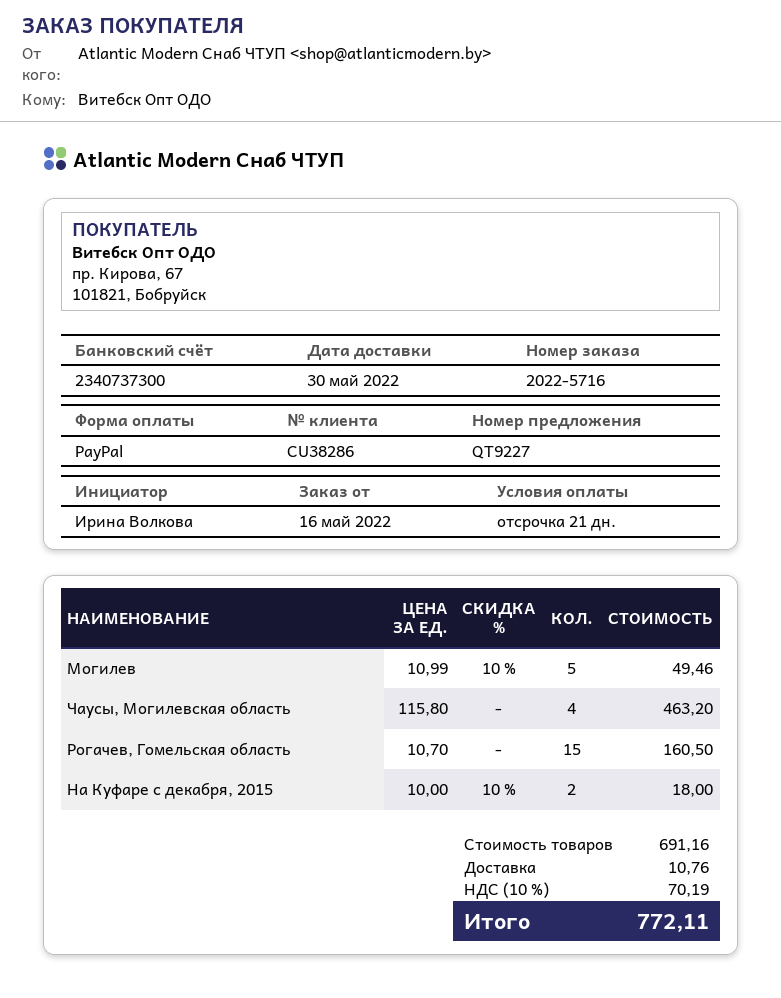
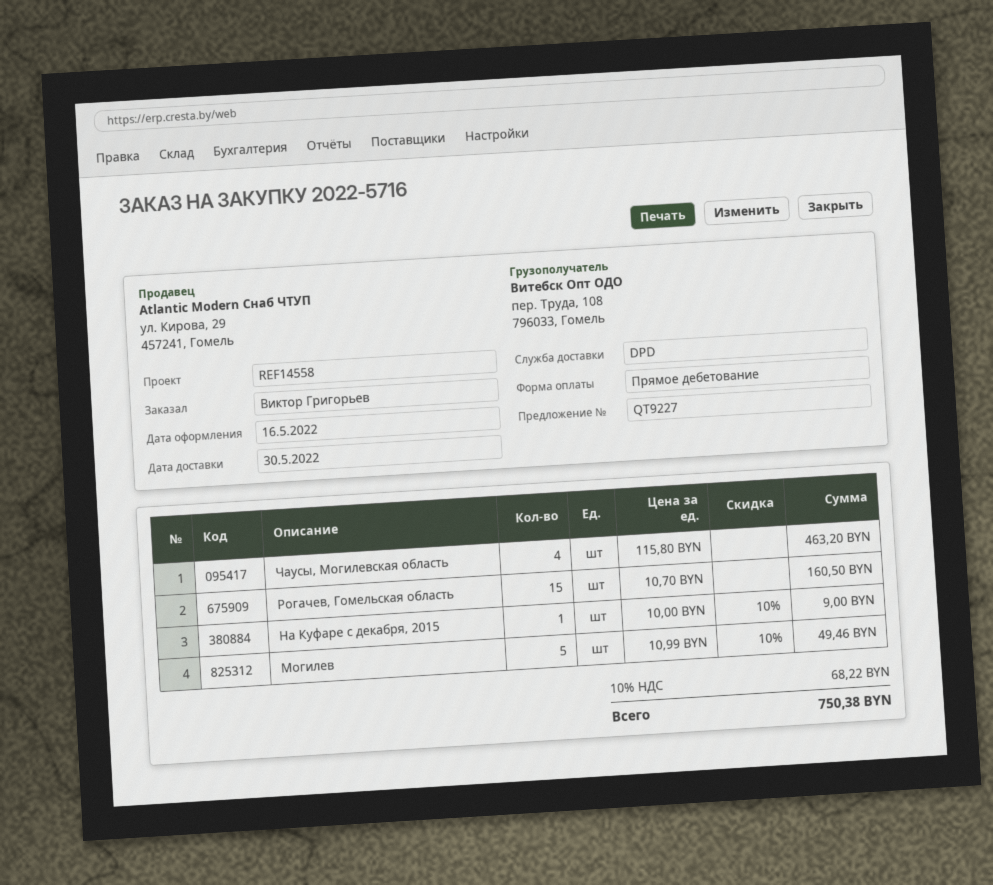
ordered by: Ирина Волкова -> Виктор Григорьев
payment method: PayPal -> direct debit
На Куфаре с декабря, 2015: 2 x 10.00 - 10% = 18.00 -> 1 x 10.00 - 10% = 9.00
shipping: 10.76 -> none
tax: 10% = 70.19 -> 10% = 68.22
total: 772.11 -> 750.38

